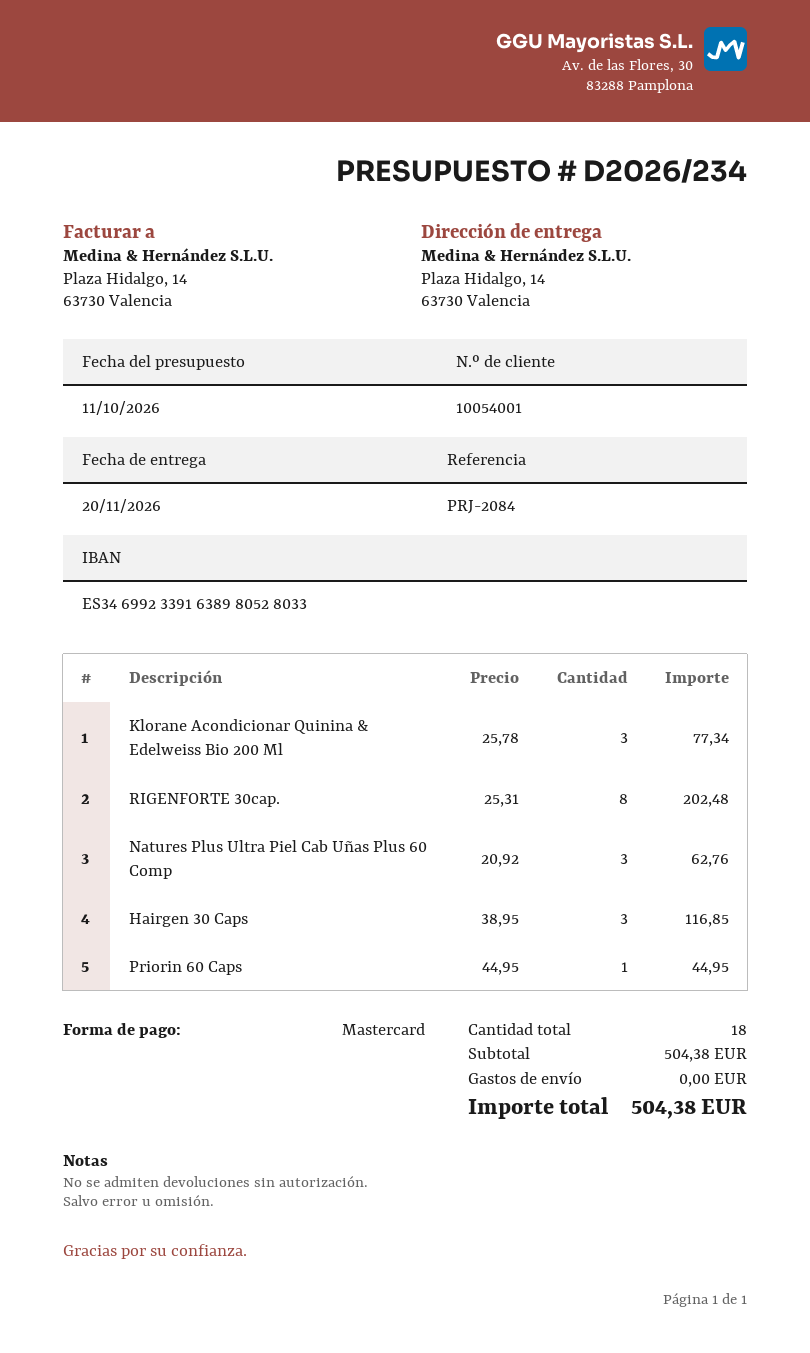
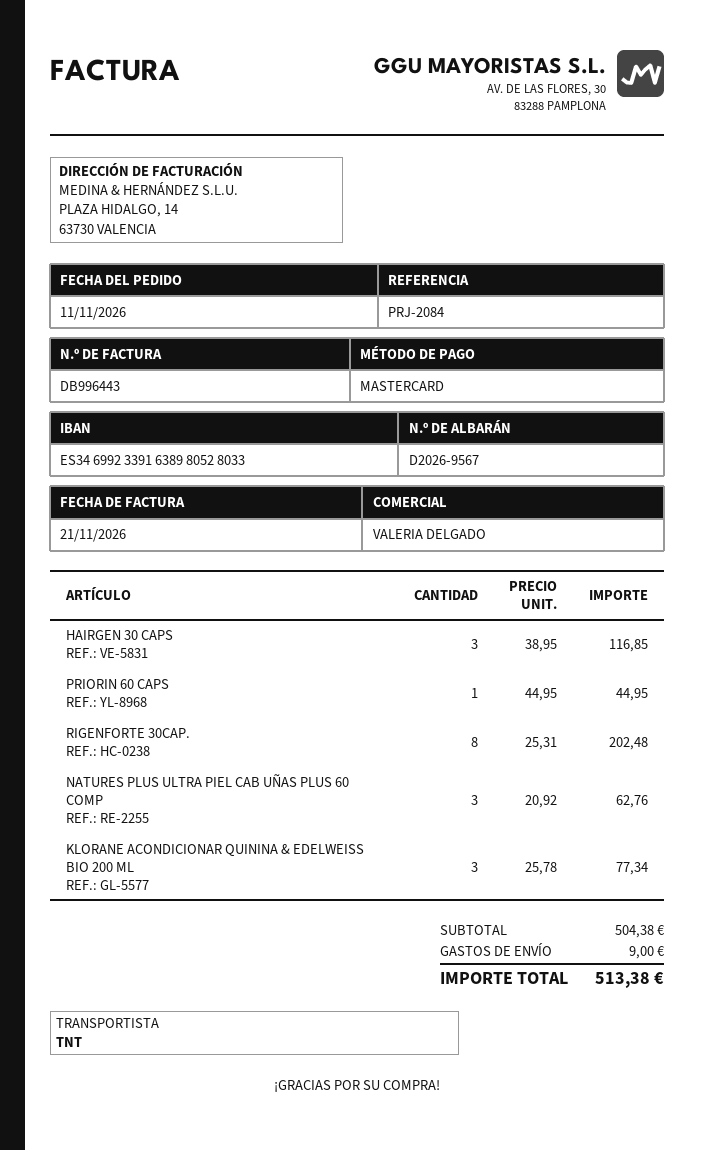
shipping: 0.00 -> 9.00
total: 504.38 -> 513.38

